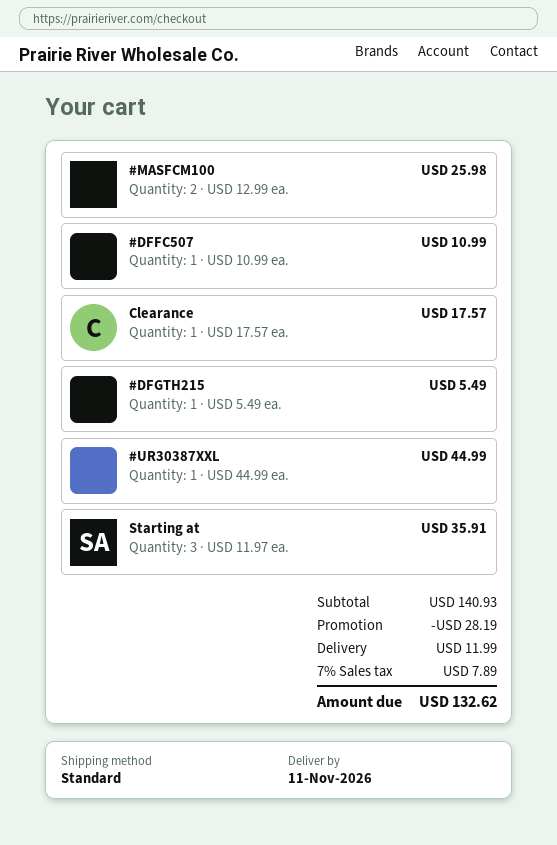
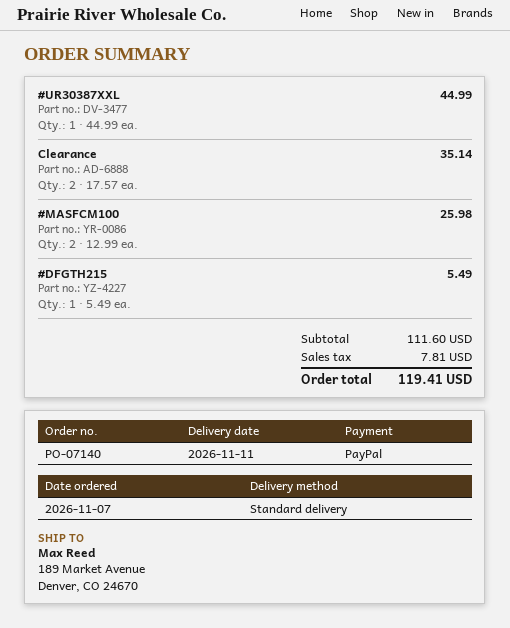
#DFFC507: 1 x 10.99 = 10.99 -> none
Clearance: 1 x 17.57 = 17.57 -> 2 x 17.57 = 35.14
Starting at: 3 x 11.97 = 35.91 -> none
subtotal: 140.93 -> 111.60
discount: 28.19 -> none
shipping: 11.99 -> none
tax: 7.89 -> 7.81
total: 132.62 -> 119.41

